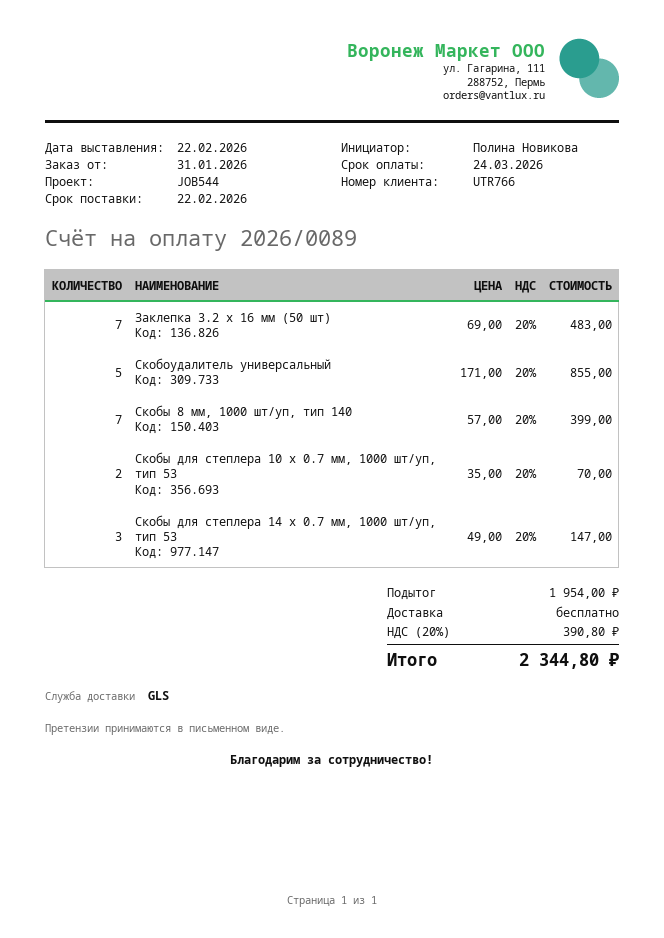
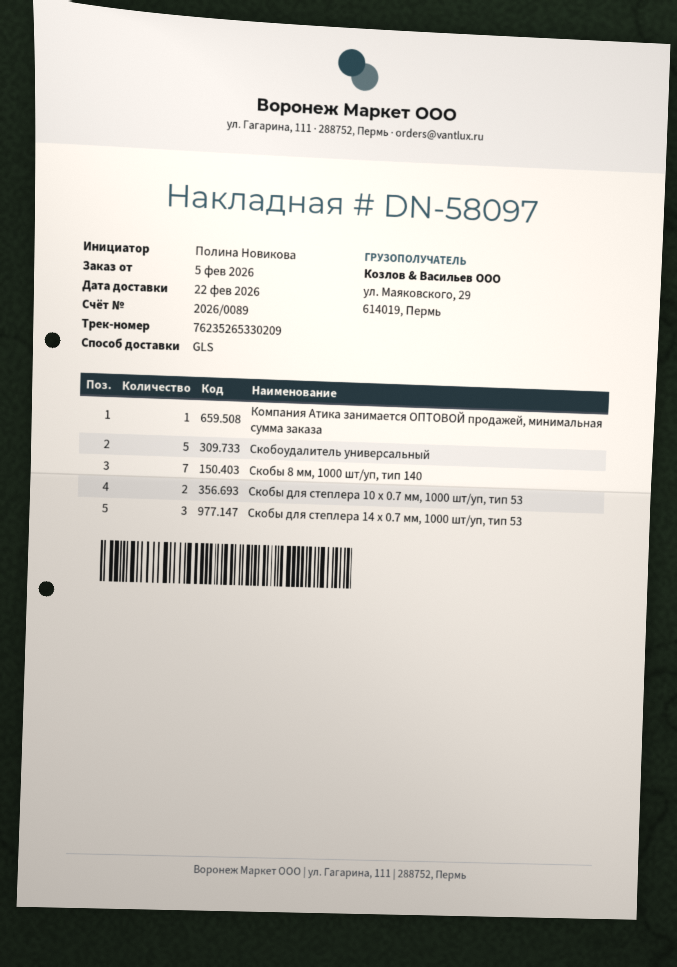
order date: 2026-01-31 -> 2026-02-05
Заклепка 3.2 х 16 мм (50 шт): 7 -> none
Компания Атика занимается ОПТОВОЙ продажей, минимальная сумма заказа: none -> 1

